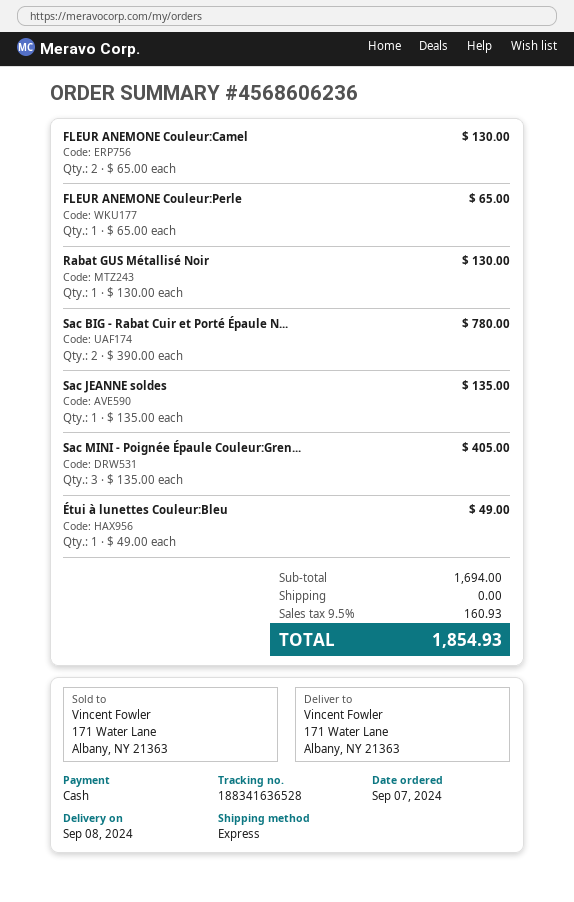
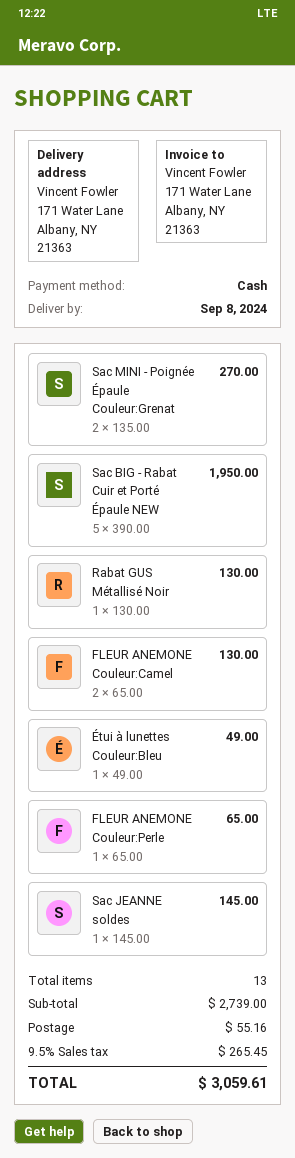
Sac BIG - Rabat Cuir et Porté Épaule N...: 2 x 390.00 = 780.00 -> 5 x 390.00 = 1950.00
Sac JEANNE soldes: 1 x 135.00 = 135.00 -> 1 x 145.00 = 145.00
Sac MINI - Poignée Épaule Couleur:Gren...: 3 x 135.00 = 405.00 -> 2 x 135.00 = 270.00
subtotal: 1694.00 -> 2739.00
shipping: 0.00 -> 55.16
tax: 9.5% = 160.93 -> 9.5% = 265.45
total: 1854.93 -> 3059.61

